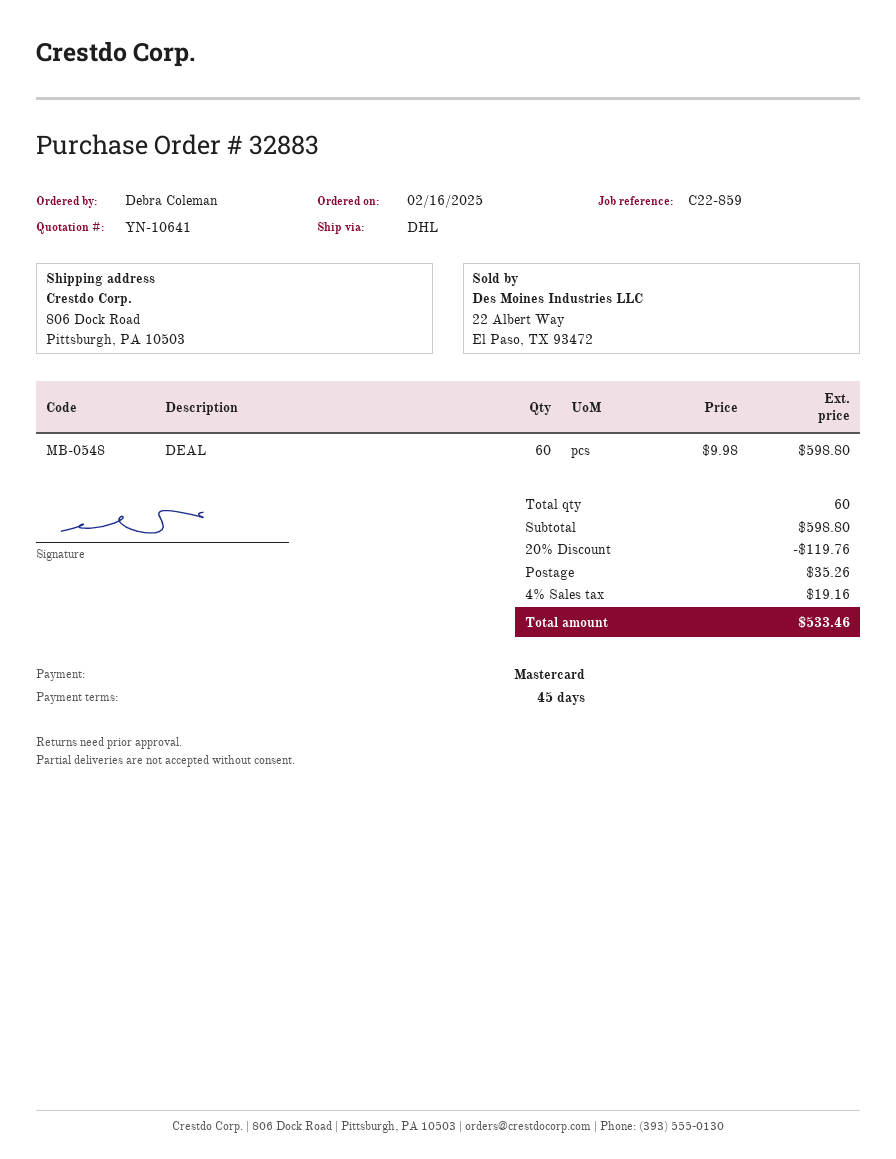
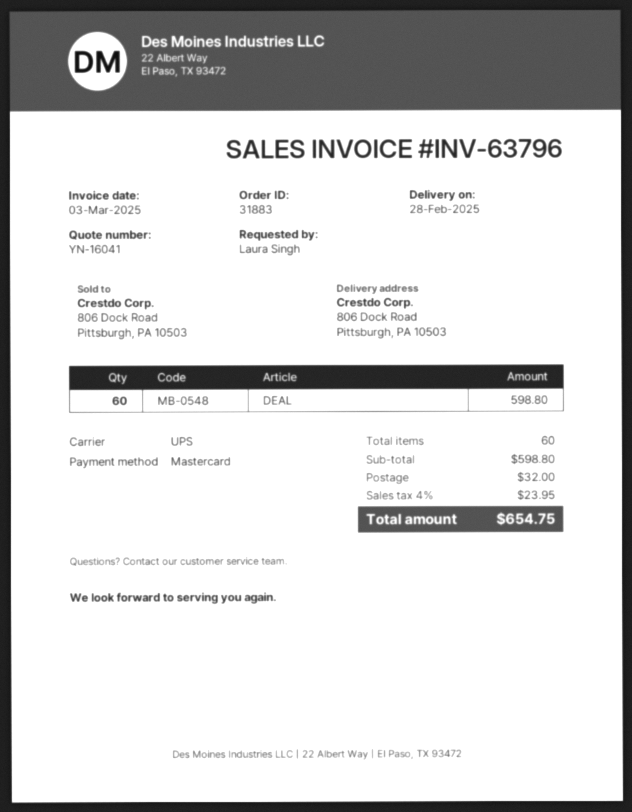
quote number: YN-10641 -> YN-16041
order number: 32883 -> 31883
ordered by: Debra Coleman -> Laura Singh
shipping method: DHL -> UPS
discount: 20% = 119.76 -> none
shipping: 35.26 -> 32.00
tax: 4% = 19.16 -> 4% = 23.95
total: 533.46 -> 654.75

